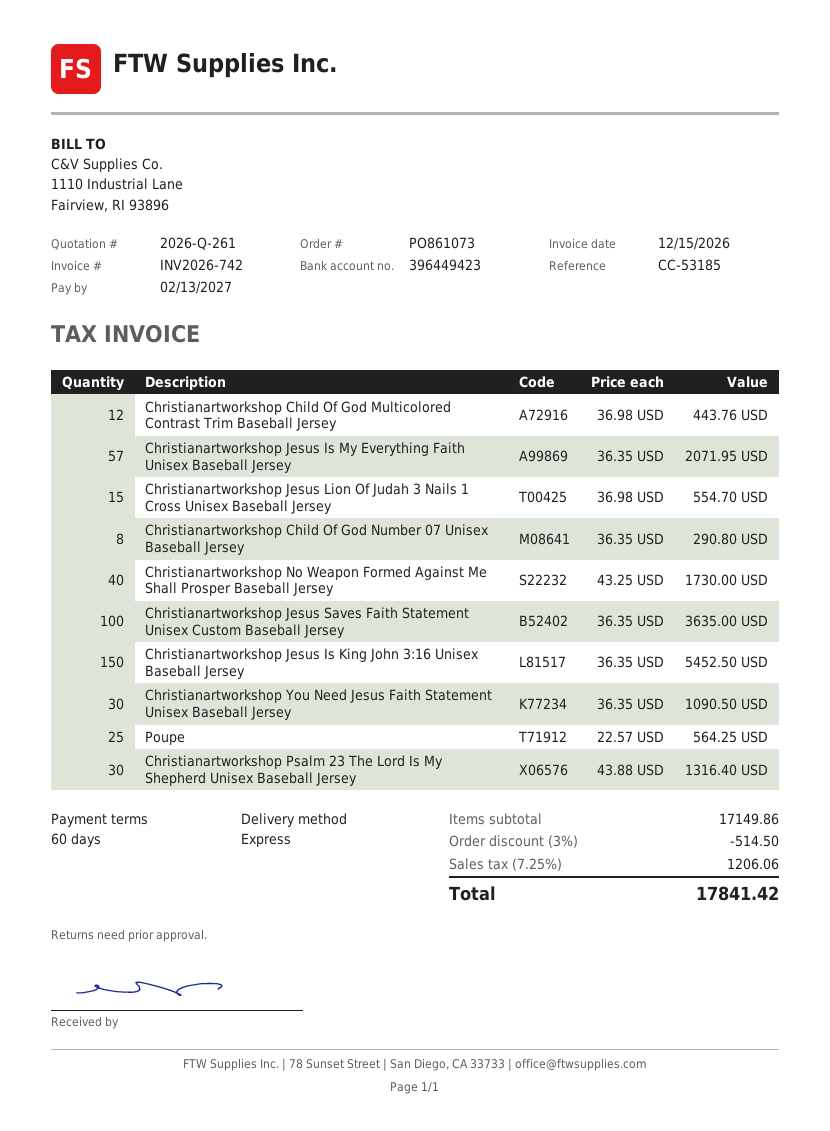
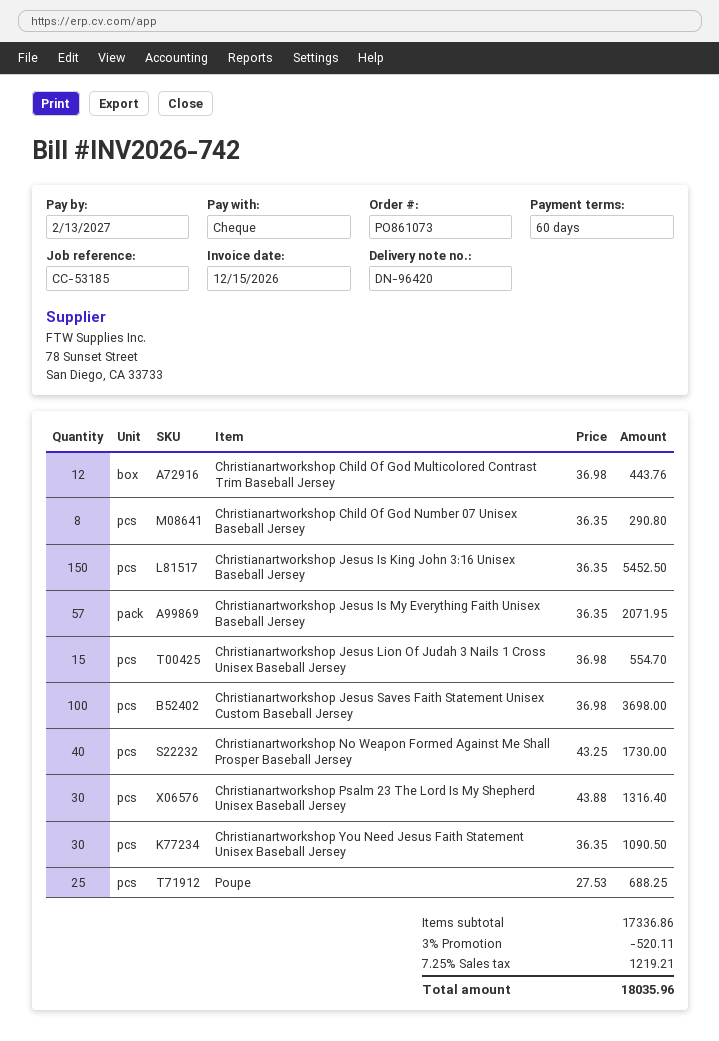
Christianartworkshop Jesus Saves Faith Statement Unisex Custom Baseball Jersey: 100 x 36.35 = 3635.00 -> 100 x 36.98 = 3698.00
Poupe: 25 x 22.57 = 564.25 -> 25 x 27.53 = 688.25
subtotal: 17149.86 -> 17336.86
discount: 3% = 514.50 -> 3% = 520.11
tax: 7.25% = 1206.06 -> 7.25% = 1219.21
total: 17841.42 -> 18035.96

